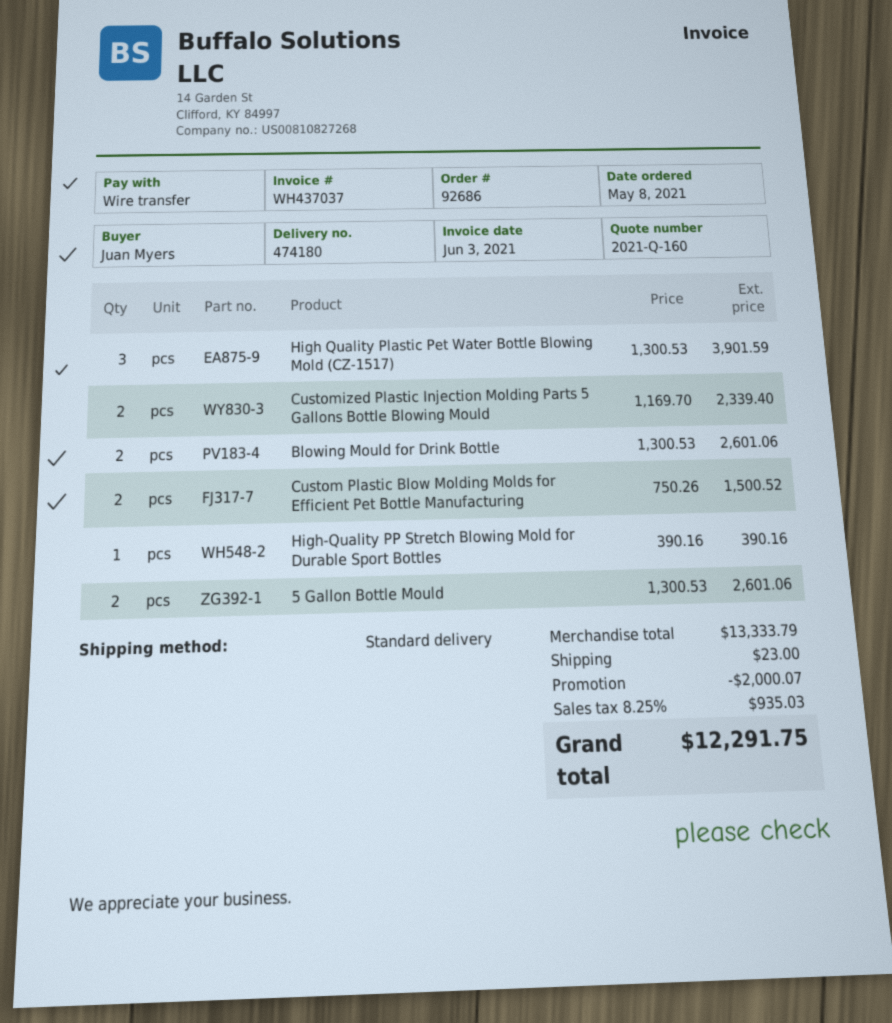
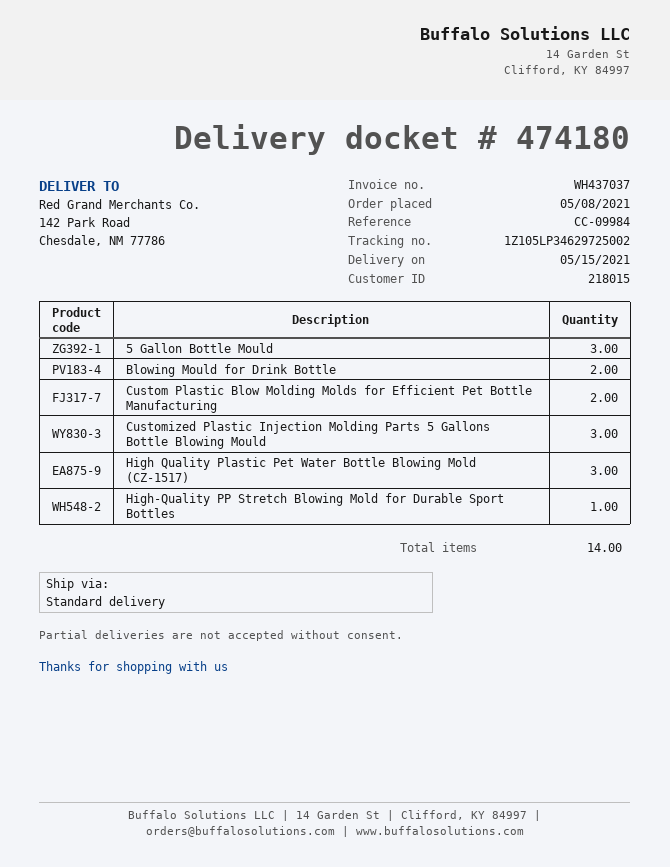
Customized Plastic Injection Molding Parts 5 Gallons Bottle Blowing Mould: 2 -> 3
5 Gallon Bottle Mould: 2 -> 3

